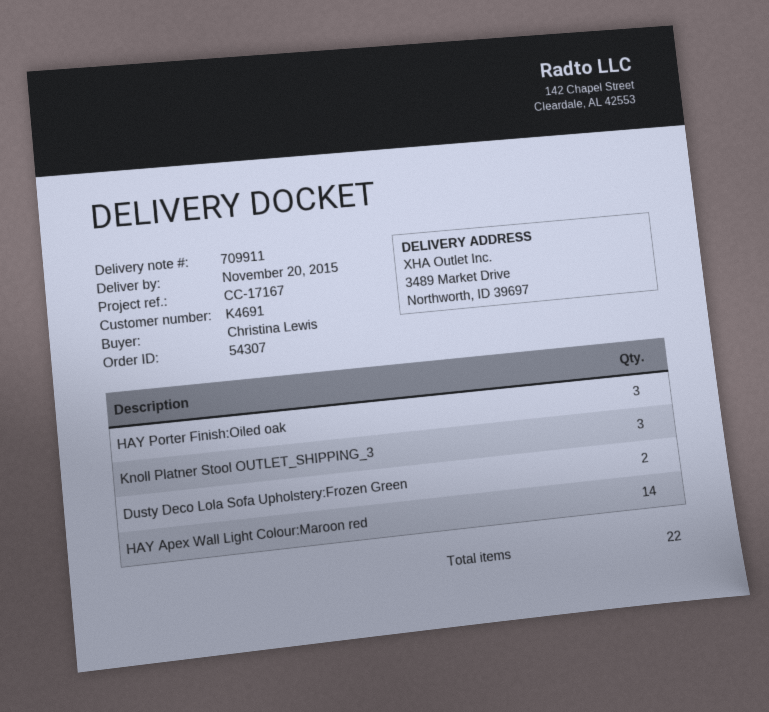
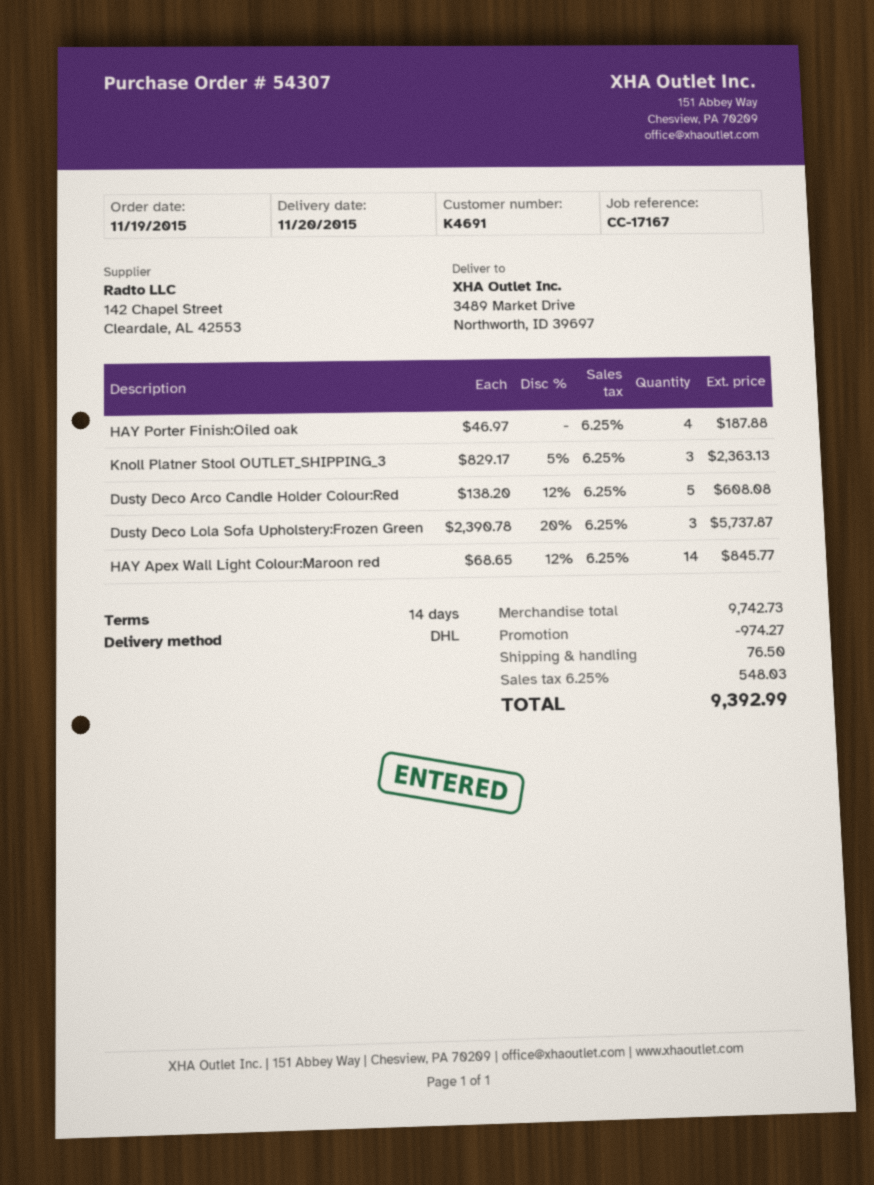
HAY Porter Finish:Oiled oak: 3 -> 4
Dusty Deco Lola Sofa Upholstery:Frozen Green: 2 -> 3
Dusty Deco Arco Candle Holder Colour:Red: none -> 5

